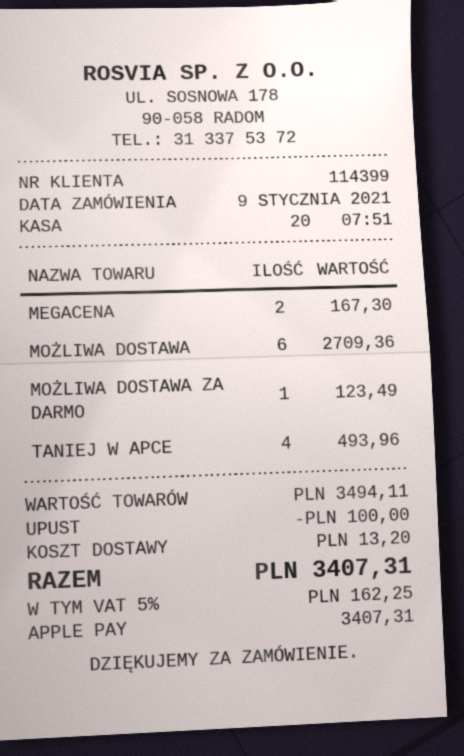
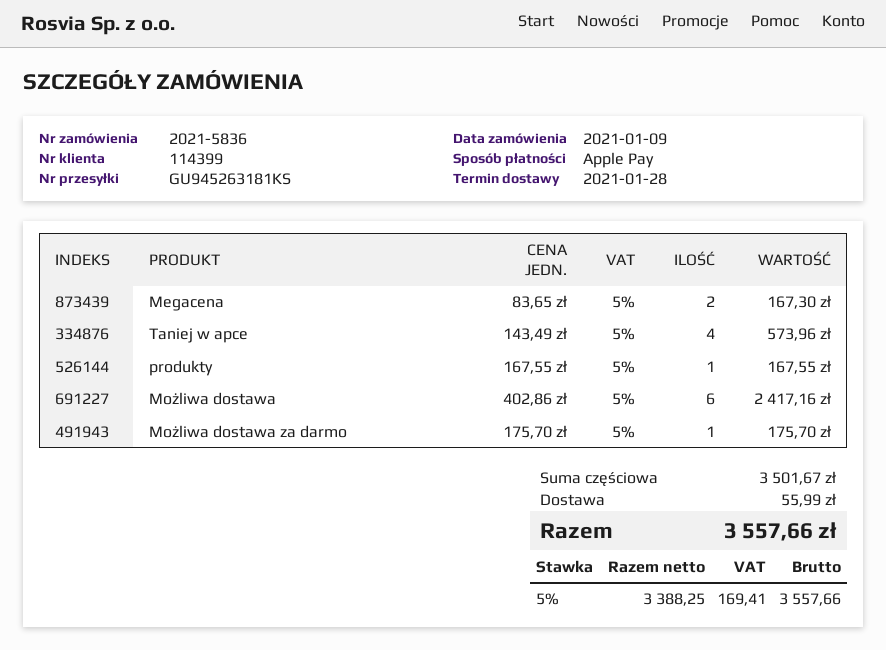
MOŻLIWA DOSTAWA: 6 for 2709.36 -> 6 for 2417.16
MOŻLIWA DOSTAWA ZA DARMO: 1 for 123.49 -> 1 for 175.70
TANIEJ W APCE: 4 for 493.96 -> 4 for 573.96
produkty: none -> 1 for 167.55
subtotal: 3494.11 -> 3501.67
discount: 100.00 -> none
shipping: 13.20 -> 55.99
tax: 5% = 162.25 -> 5% = 169.41
total: 3407.31 -> 3557.66

